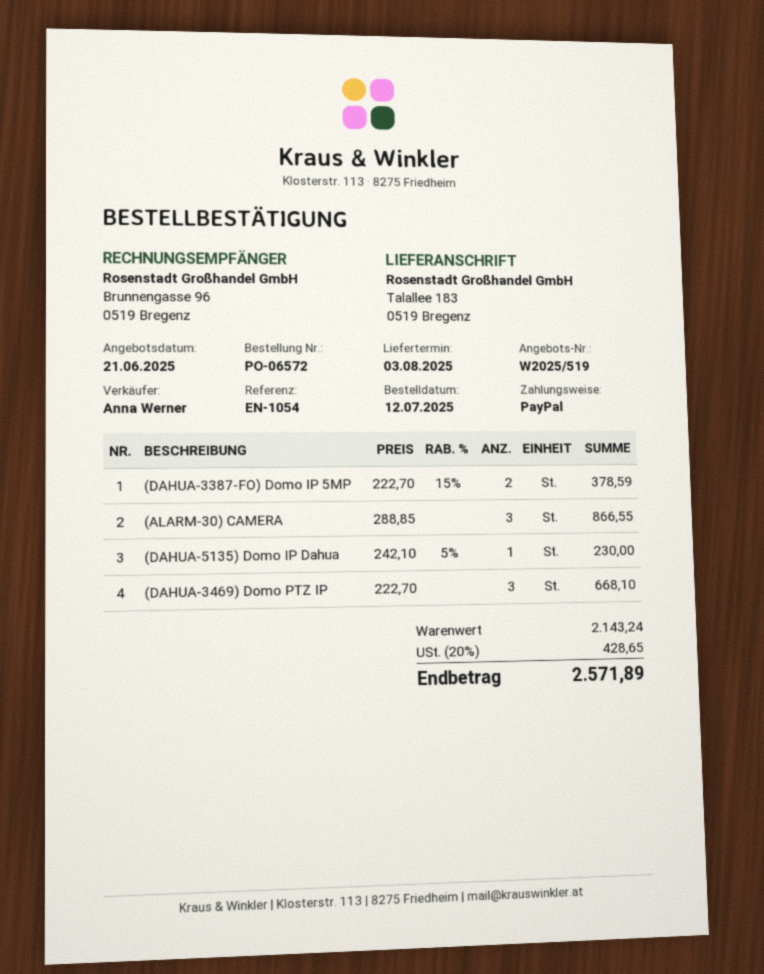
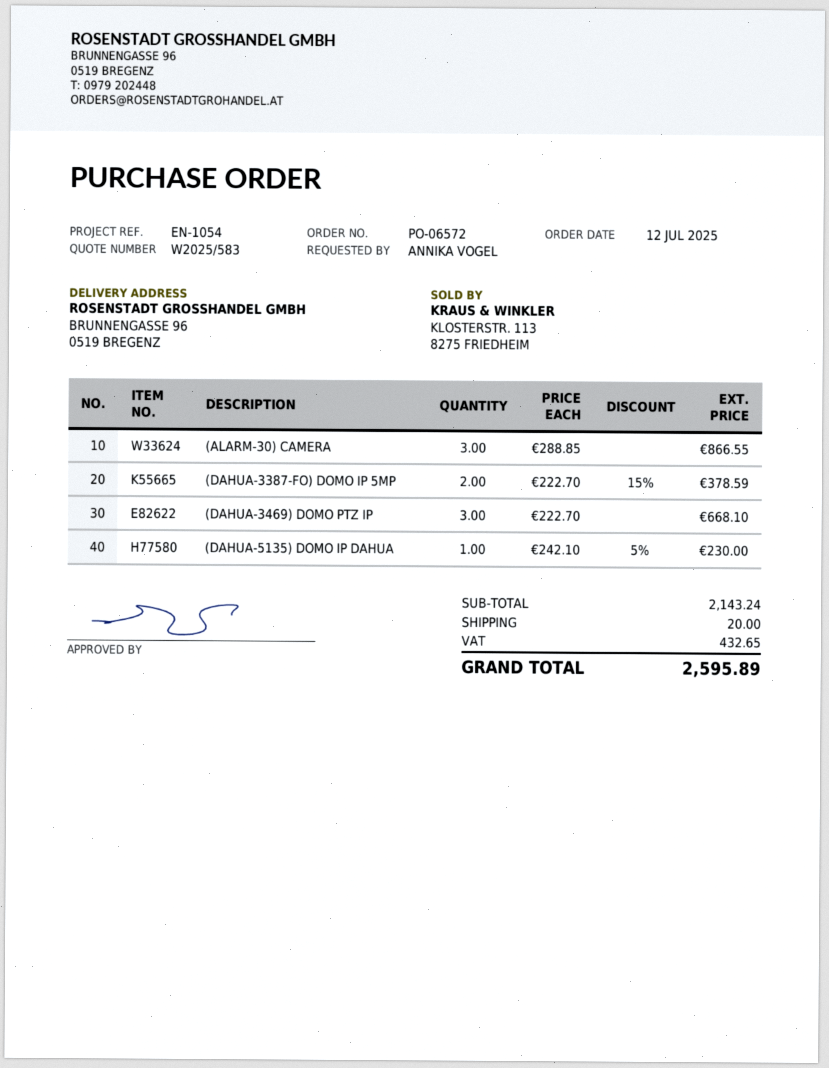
quote number: W2025/519 -> W2025/583
ship to: Talallee 183, 0519 Bregenz -> BRUNNENGASSE 96, 0519 BREGENZ
shipping: none -> 20.00
tax: 428.65 -> 432.65
total: 2571.89 -> 2595.89

